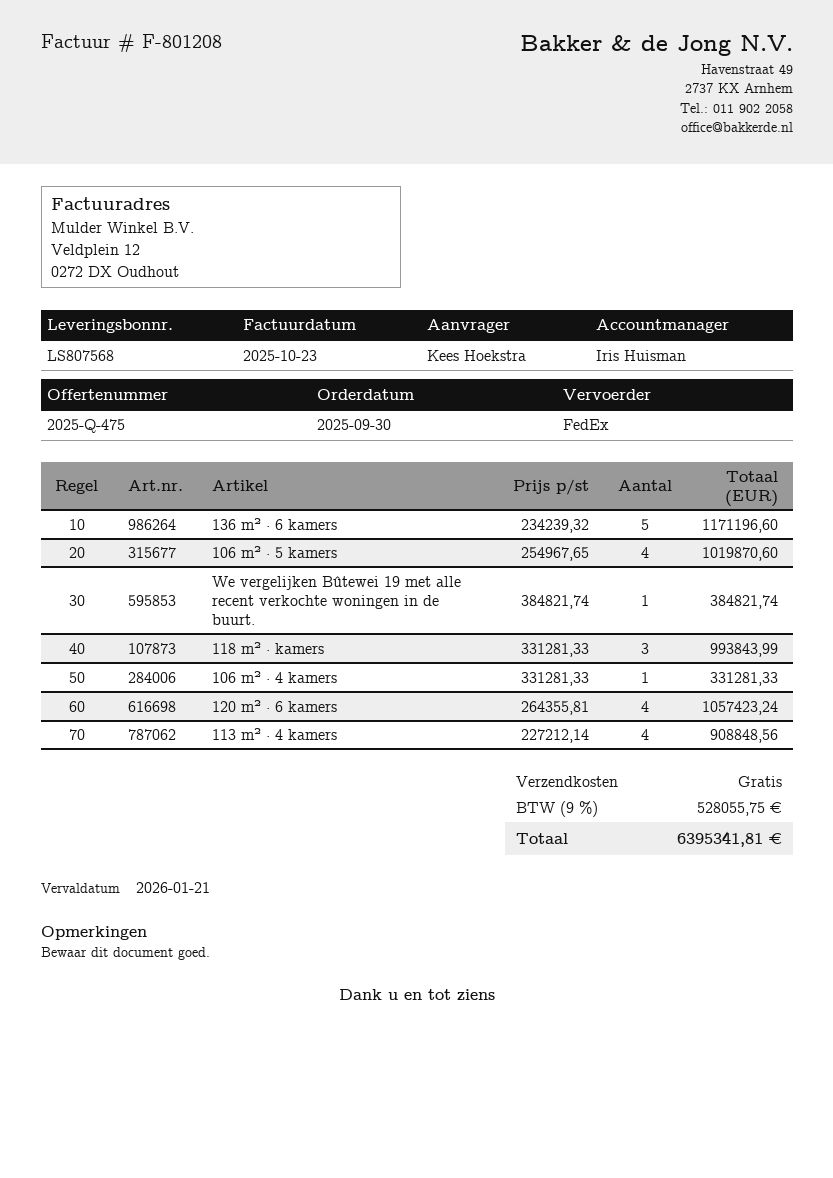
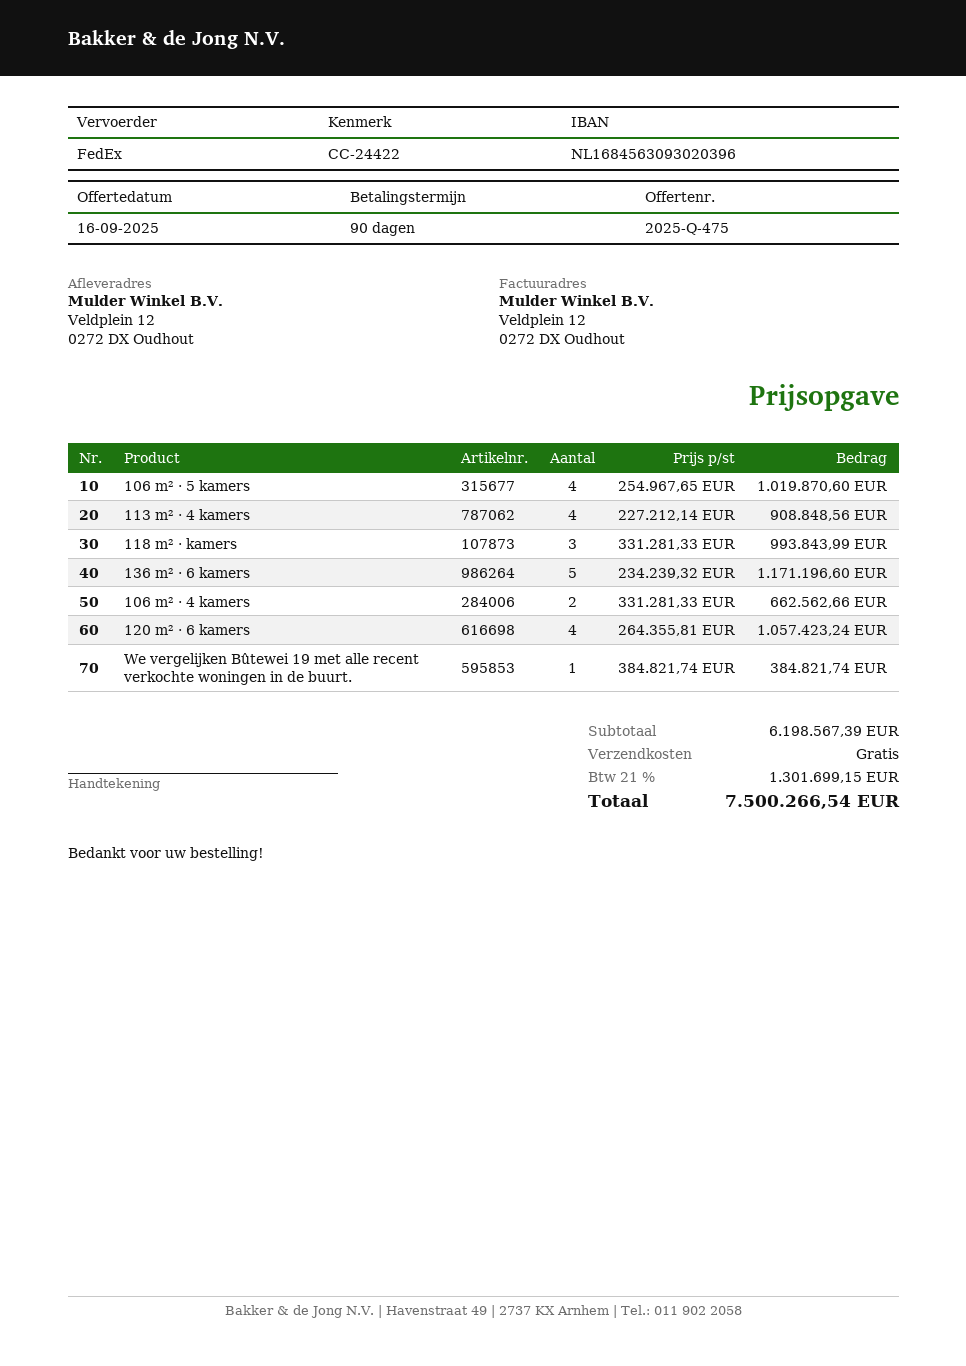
106 m² · 4 kamers: 1 x 331281.33 = 331281.33 -> 2 x 331281.33 = 662562.66
tax: 9% = 528055.75 -> 21% = 1301699.15
total: 6395341.81 -> 7500266.54

